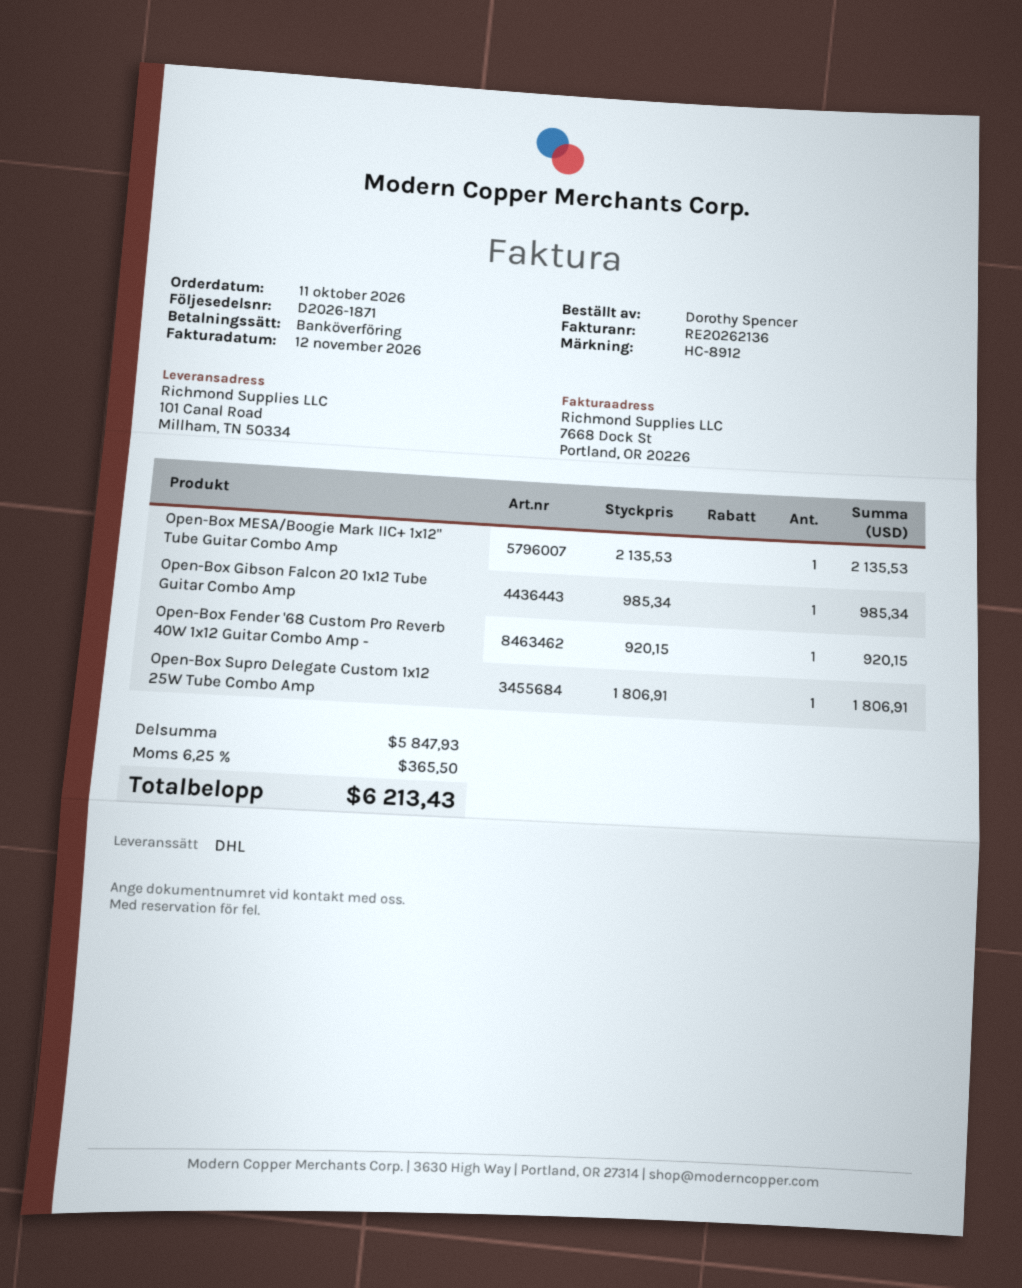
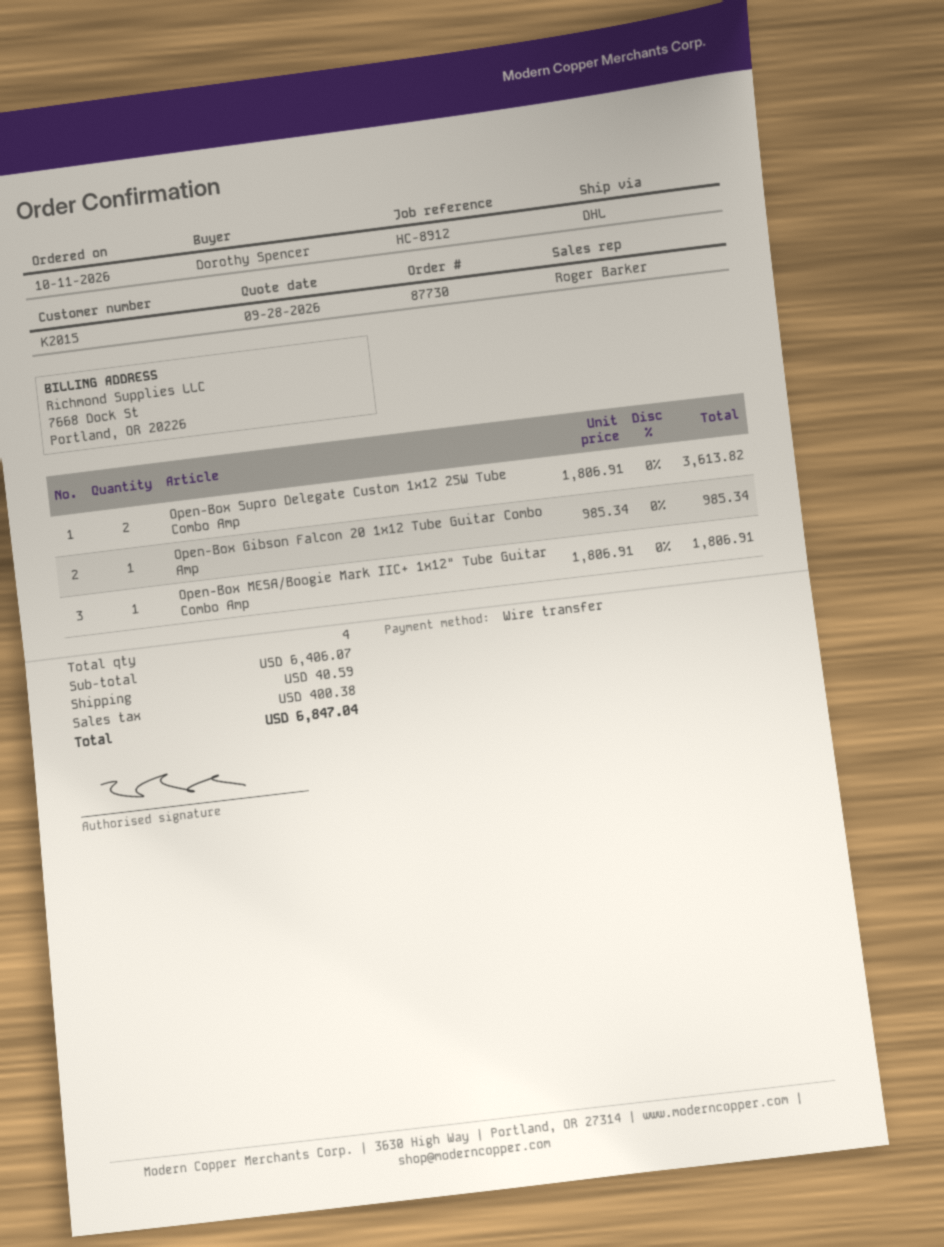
Open-Box MESA/Boogie Mark IIC+ 1x12" Tube Guitar Combo Amp: 1 x 2135.53 = 2135.53 -> 1 x 1806.91 = 1806.91
Open-Box Fender '68 Custom Pro Reverb 40W 1x12 Guitar Combo Amp -: 1 x 920.15 = 920.15 -> none
Open-Box Supro Delegate Custom 1x12 25W Tube Combo Amp: 1 x 1806.91 = 1806.91 -> 2 x 1806.91 = 3613.82
subtotal: 5847.93 -> 6406.07
shipping: none -> 40.59
tax: 365.50 -> 400.38
total: 6213.43 -> 6847.04

